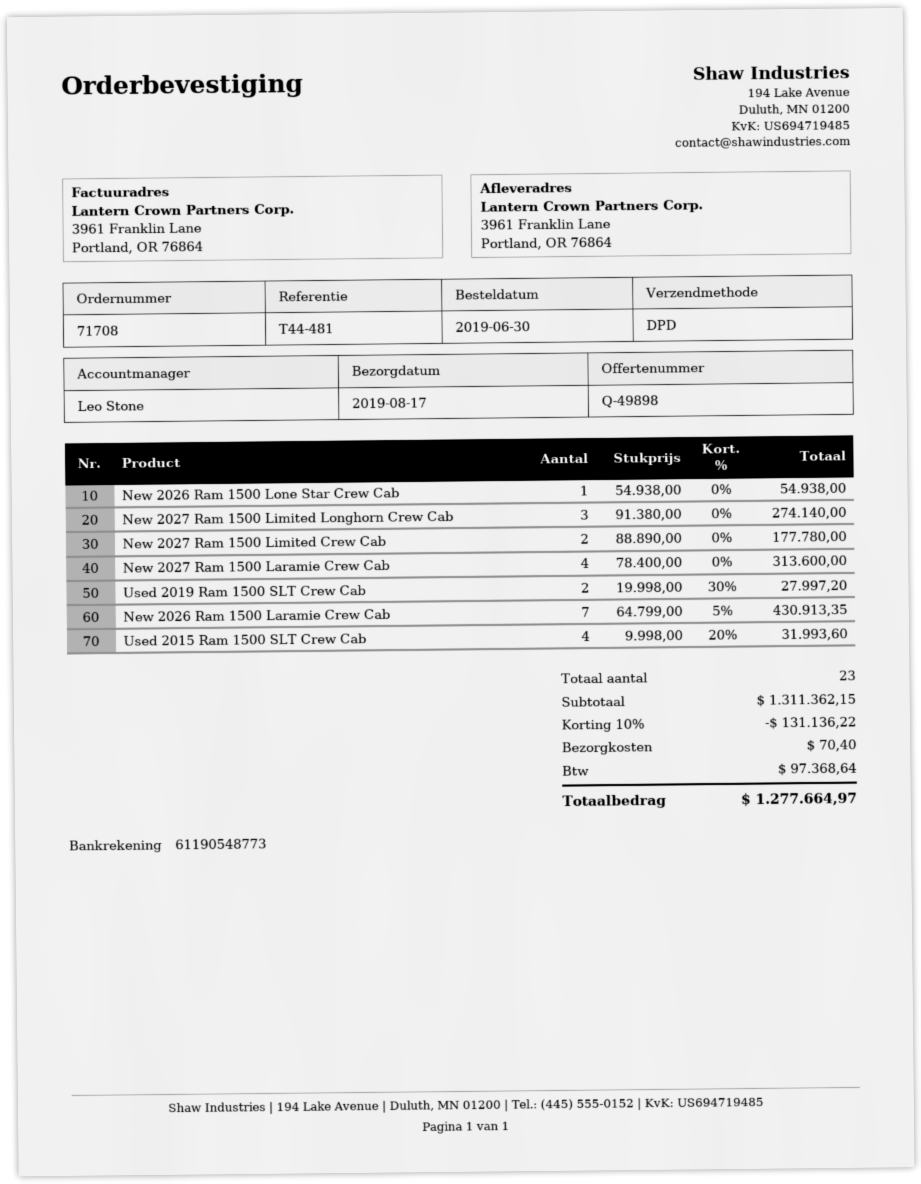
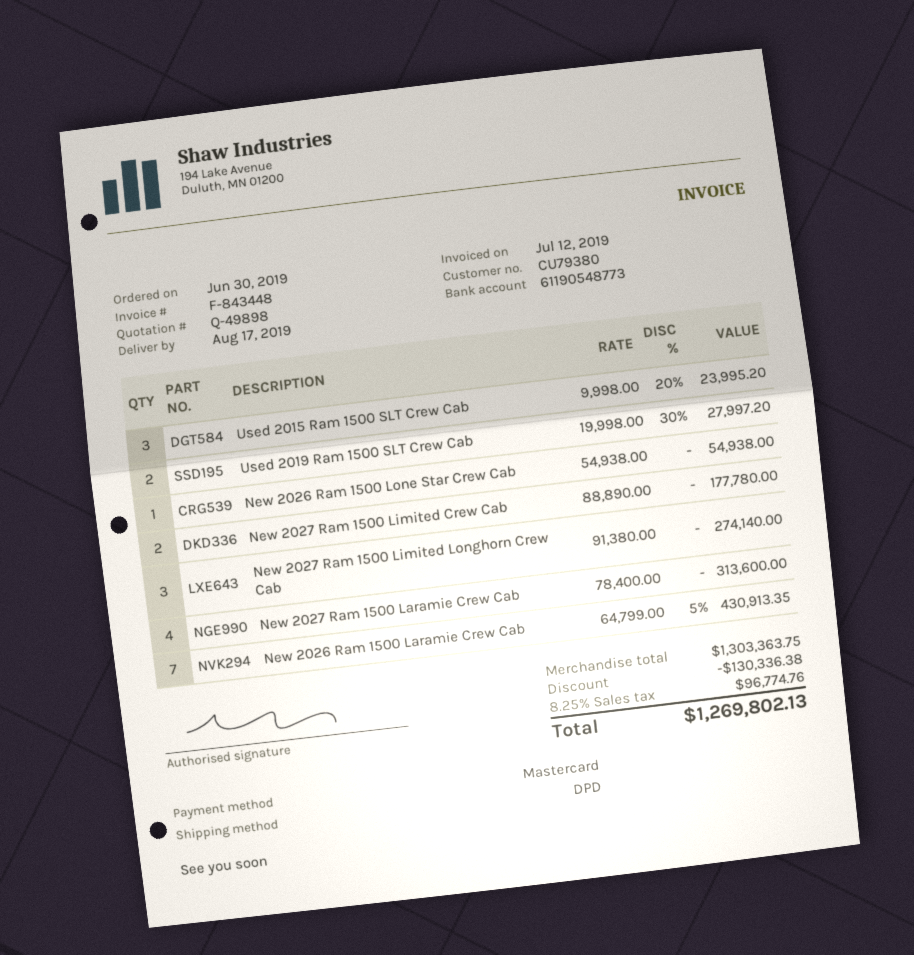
Used 2015 Ram 1500 SLT Crew Cab: 4 x 9998.00 - 20% = 31993.60 -> 3 x 9998.00 - 20% = 23995.20
subtotal: 1311362.15 -> 1303363.75
discount: 131136.22 -> 130336.38
shipping: 70.40 -> none
tax: 97368.64 -> 96774.76
total: 1277664.97 -> 1269802.13

